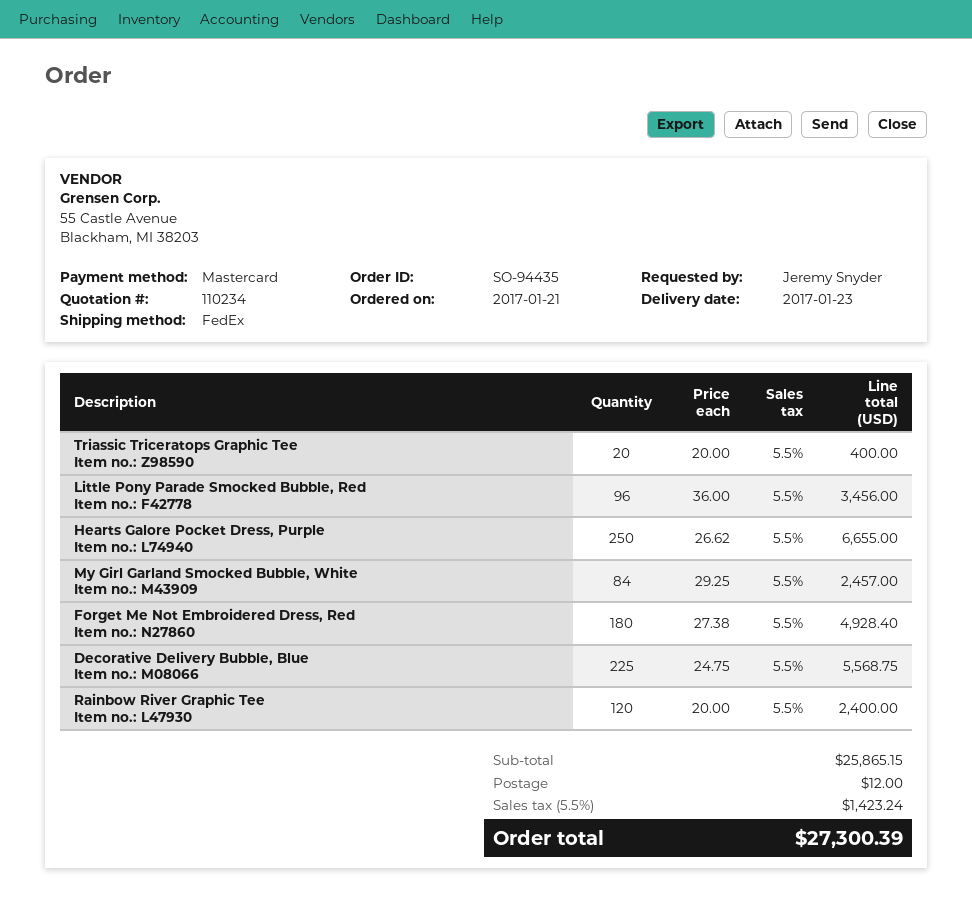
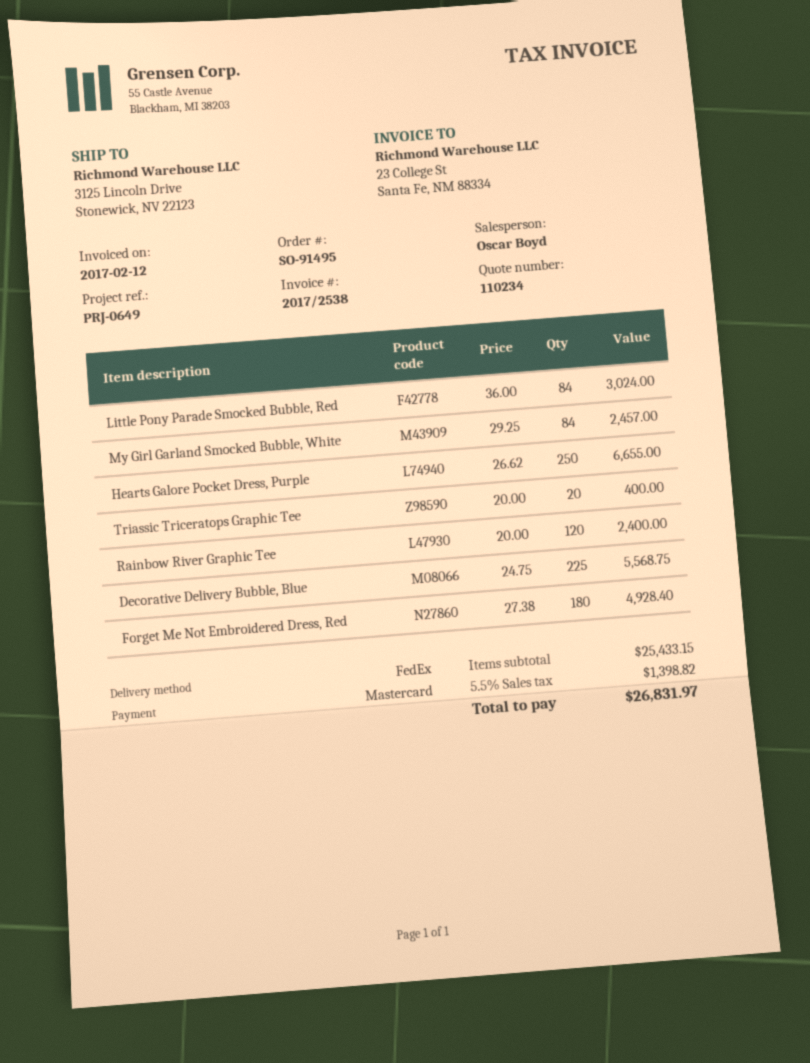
order number: SO-94435 -> SO-91495
Little Pony Parade Smocked Bubble, Red: 96 x 36.00 = 3456.00 -> 84 x 36.00 = 3024.00
subtotal: 25865.15 -> 25433.15
shipping: 12.00 -> none
tax: 5.5% = 1423.24 -> 5.5% = 1398.82
total: 27300.39 -> 26831.97

